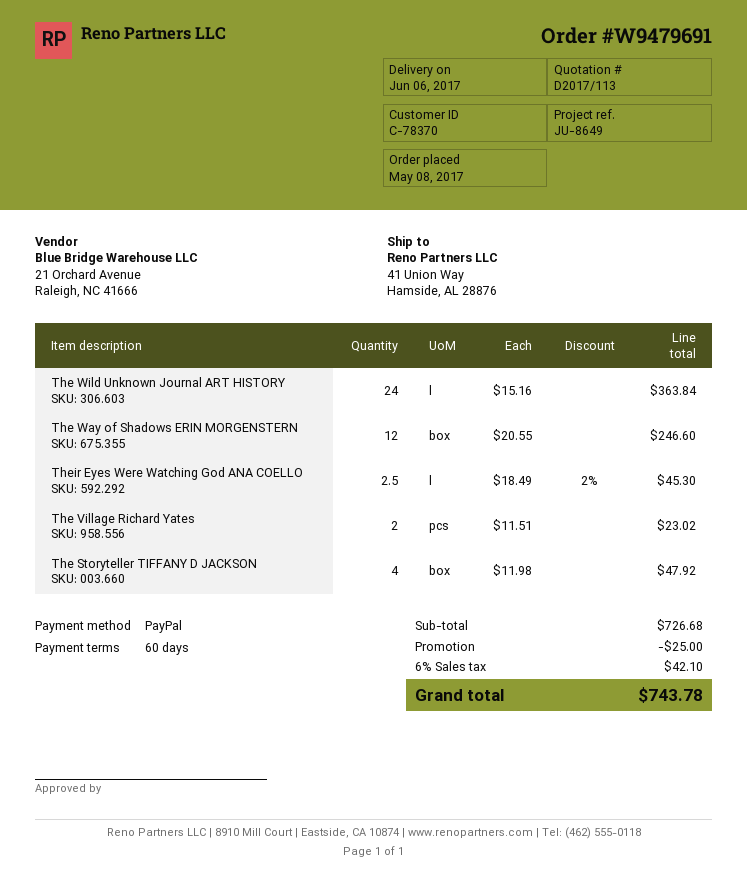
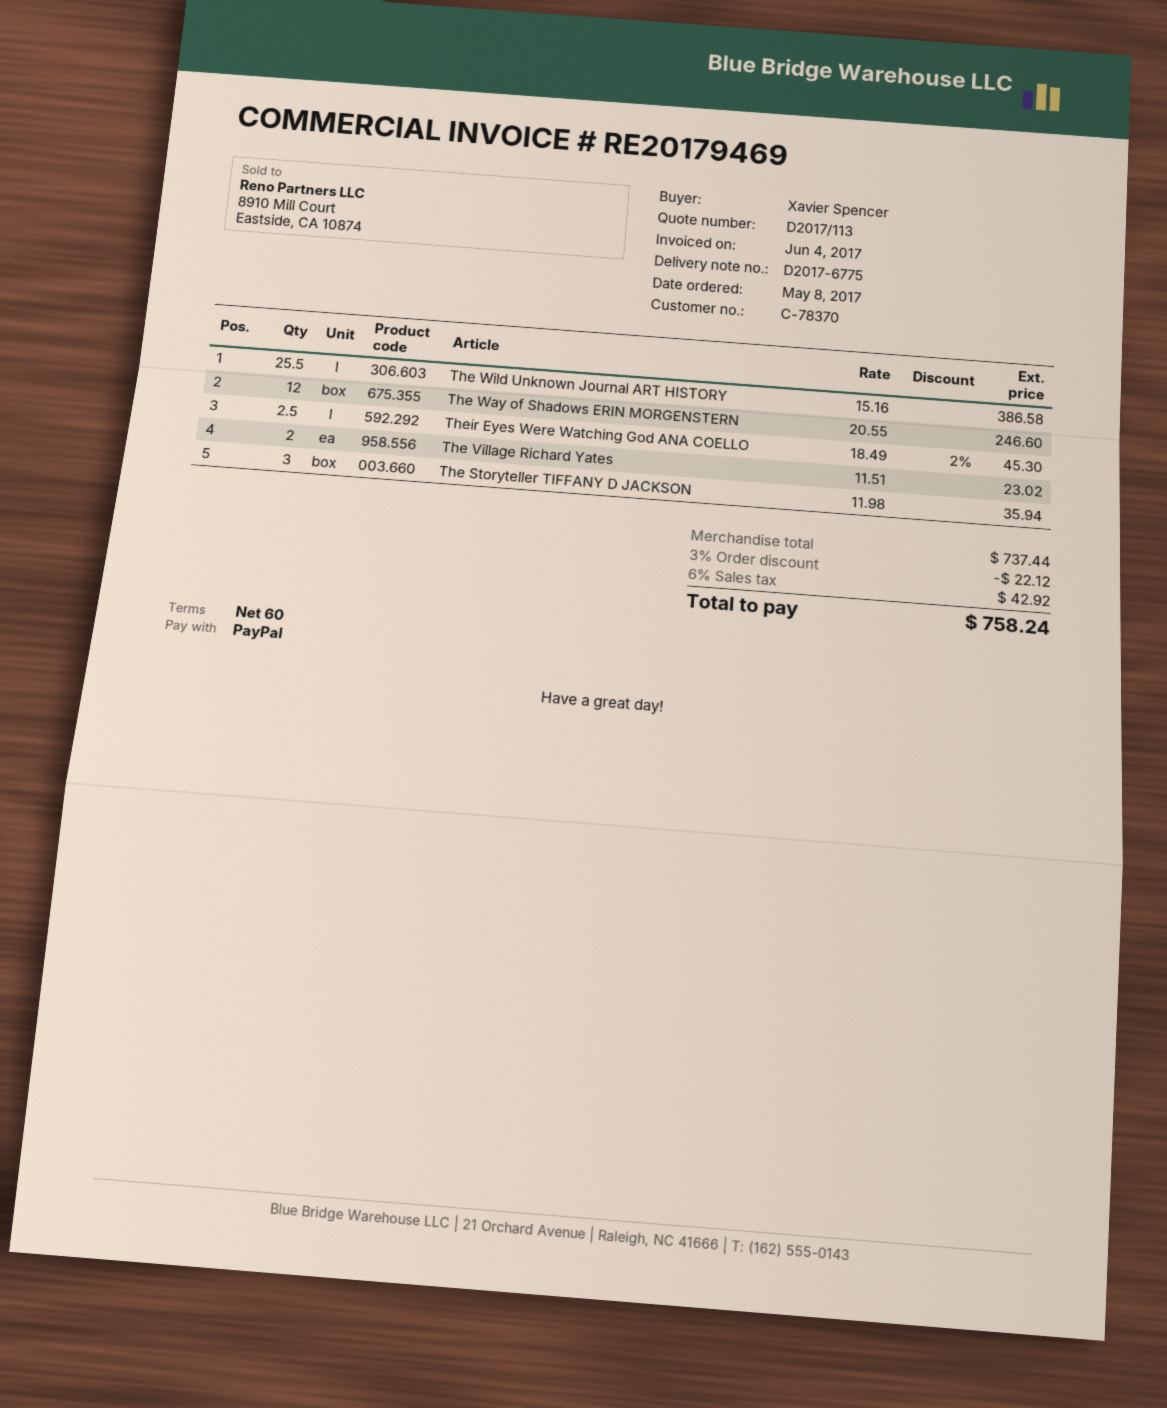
The Wild Unknown Journal ART HISTORY: 24 x 15.16 = 363.84 -> 25.5 x 15.16 = 386.58
The Storyteller TIFFANY D JACKSON: 4 x 11.98 = 47.92 -> 3 x 11.98 = 35.94
subtotal: 726.68 -> 737.44
discount: 25.00 -> 22.12
tax: 6% = 42.10 -> 6% = 42.92
total: 743.78 -> 758.24

